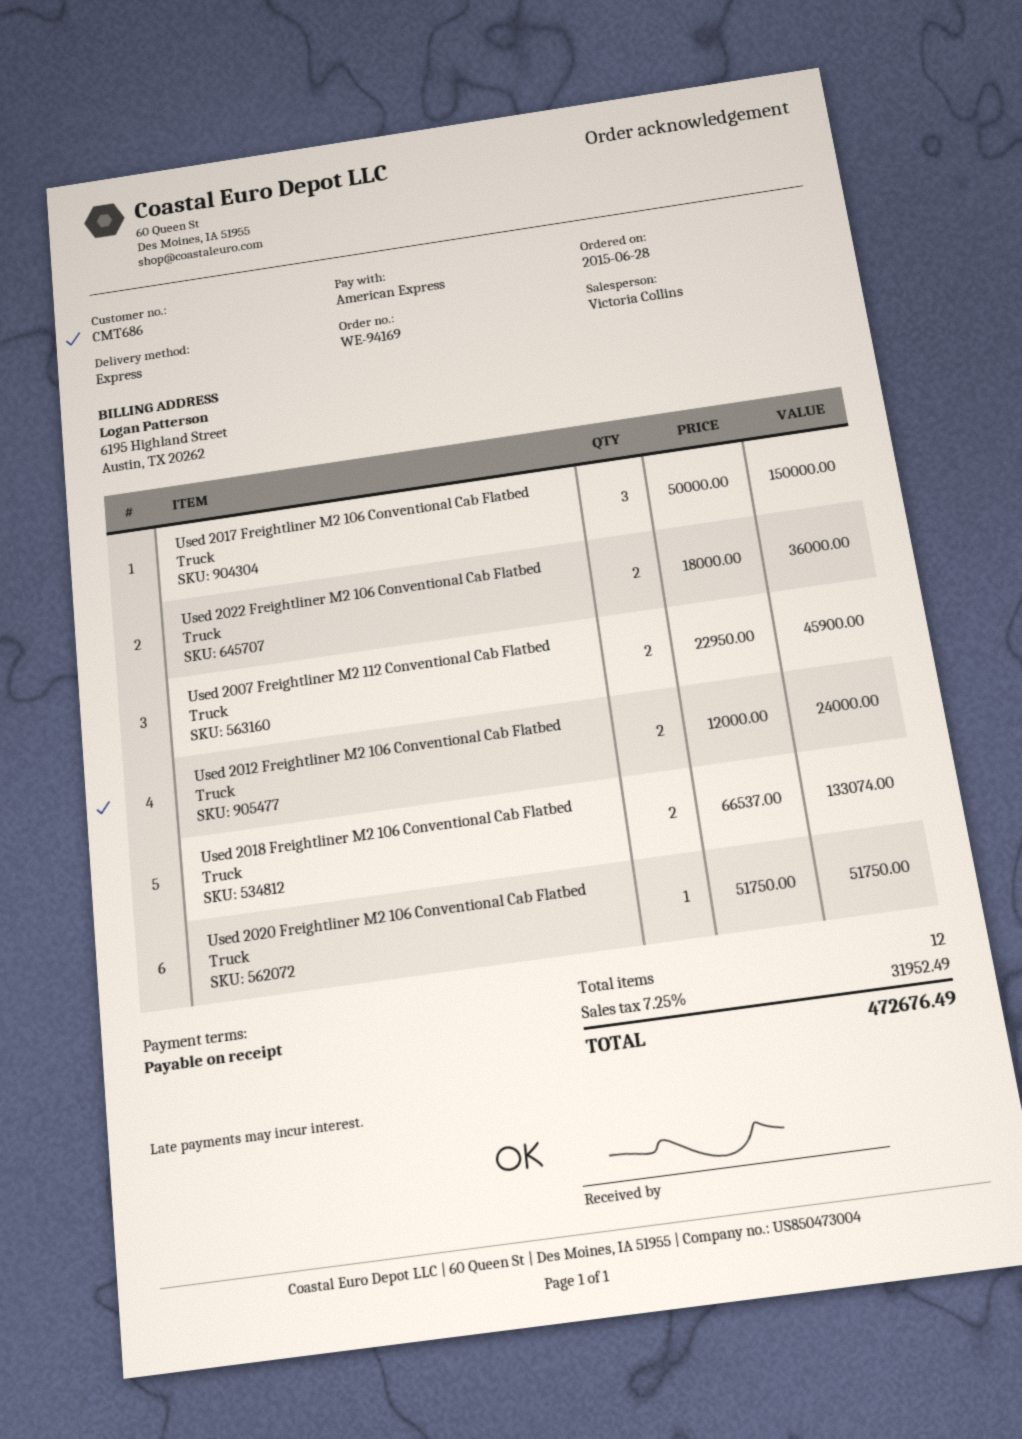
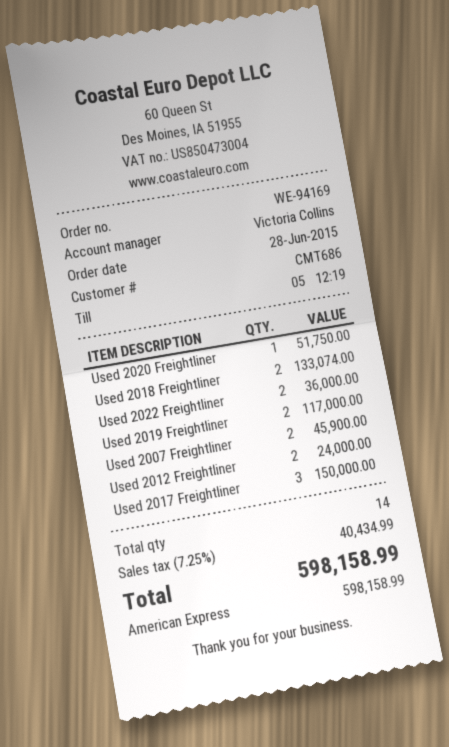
Used 2019 Freightliner: none -> 2 for 117000.00
total quantity: 12 -> 14
tax: 7.25% = 31952.49 -> 7.25% = 40434.99
total: 472676.49 -> 598158.99

